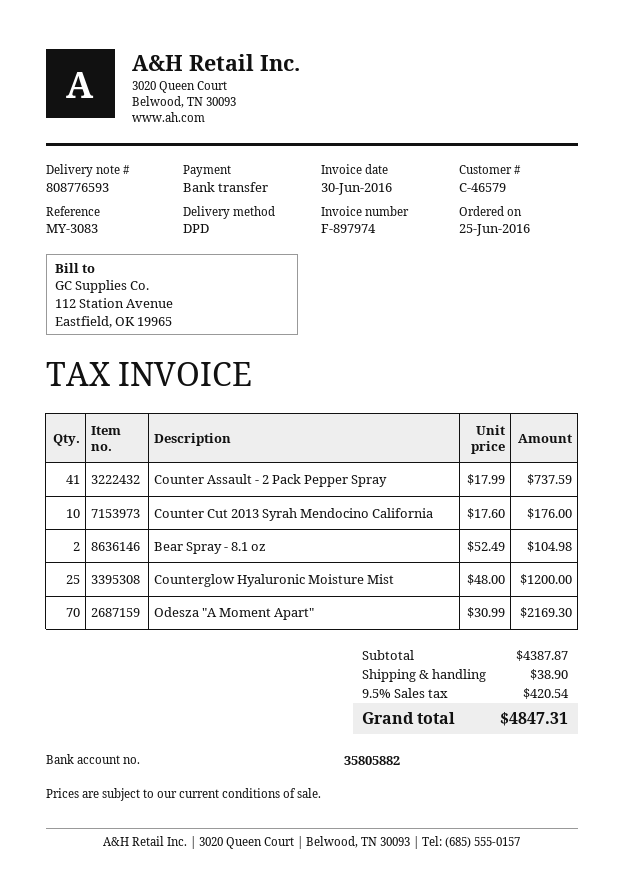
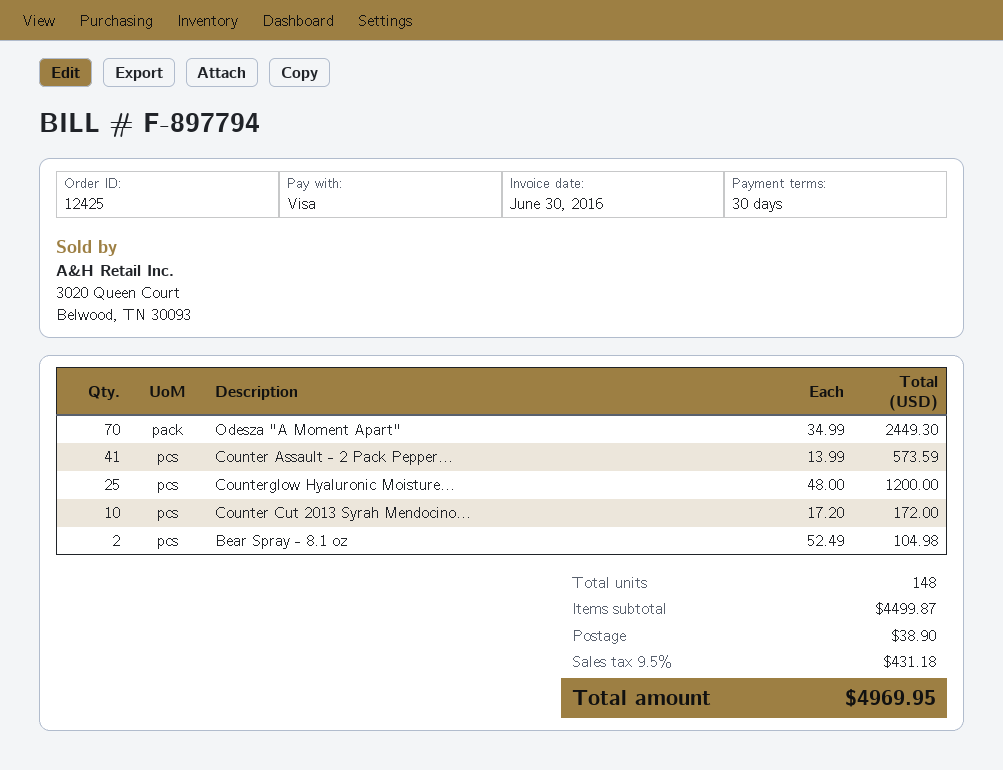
invoice number: F-897974 -> F-897794
payment method: bank transfer -> Visa
Counter Assault - 2 Pack Pepper Spray: 41 x 17.99 = 737.59 -> 41 x 13.99 = 573.59
Counter Cut 2013 Syrah Mendocino California: 10 x 17.60 = 176.00 -> 10 x 17.20 = 172.00
Odesza "A Moment Apart": 70 x 30.99 = 2169.30 -> 70 x 34.99 = 2449.30
subtotal: 4387.87 -> 4499.87
tax: 9.5% = 420.54 -> 9.5% = 431.18
total: 4847.31 -> 4969.95

